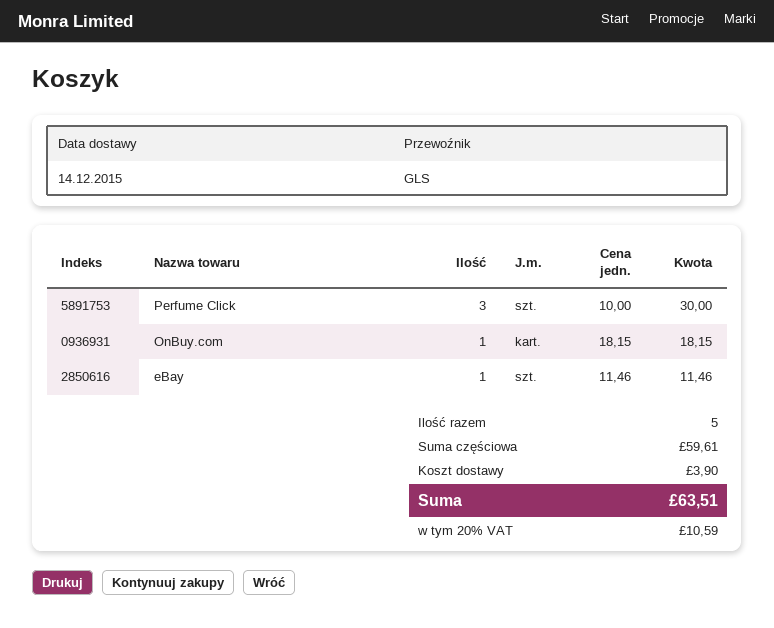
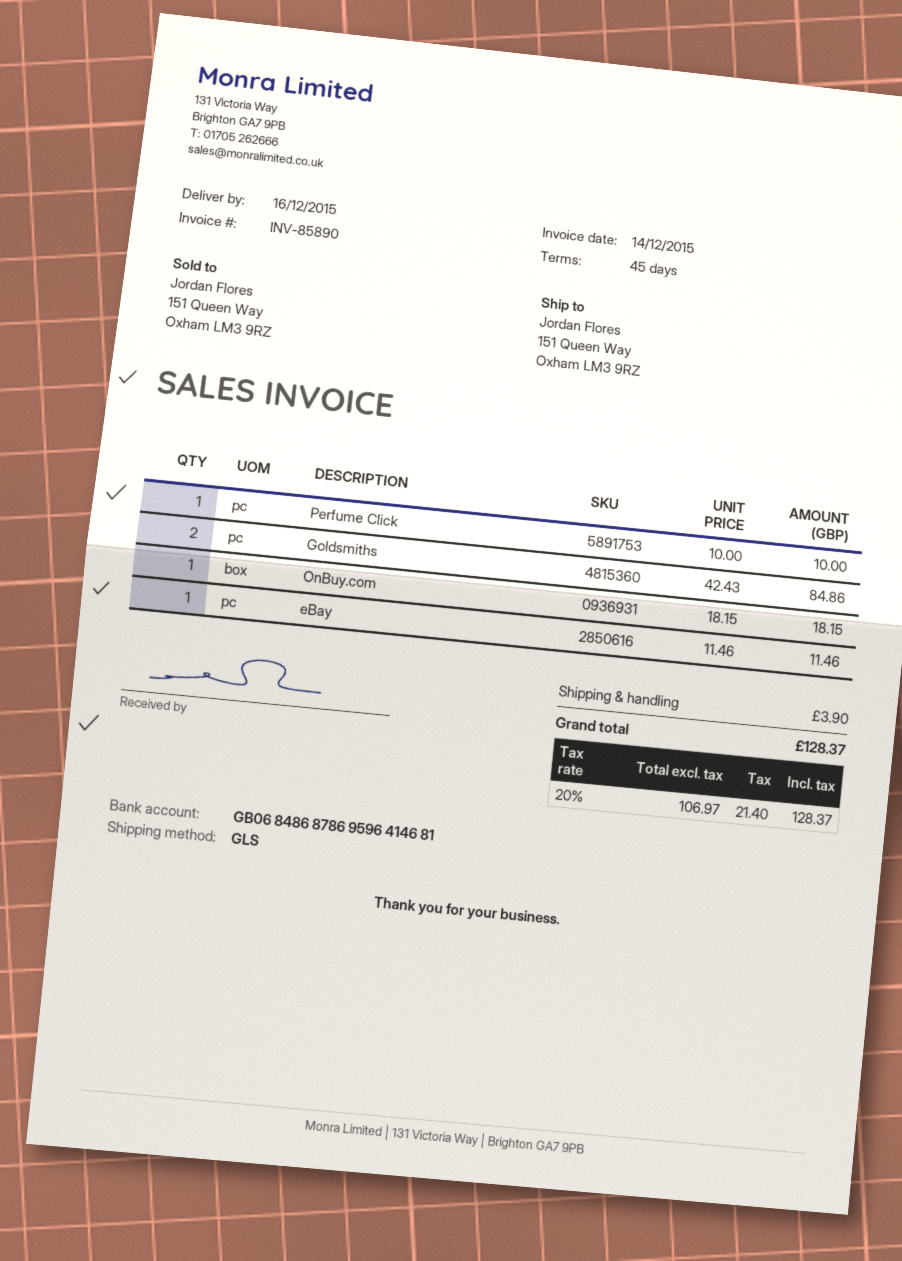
delivery date: 2015-12-14 -> 2015-12-16
Perfume Click: 3 x 10.00 = 30.00 -> 1 x 10.00 = 10.00
Goldsmiths: none -> 2 x 42.43 = 84.86
tax: 20% = 10.59 -> 20% = 21.40
total: 63.51 -> 128.37

